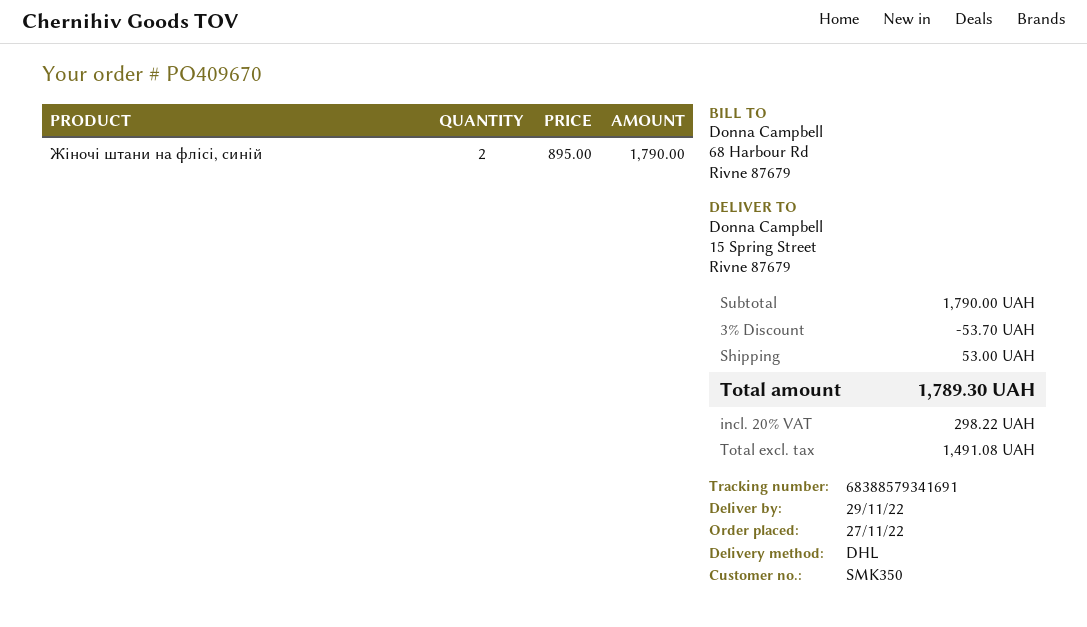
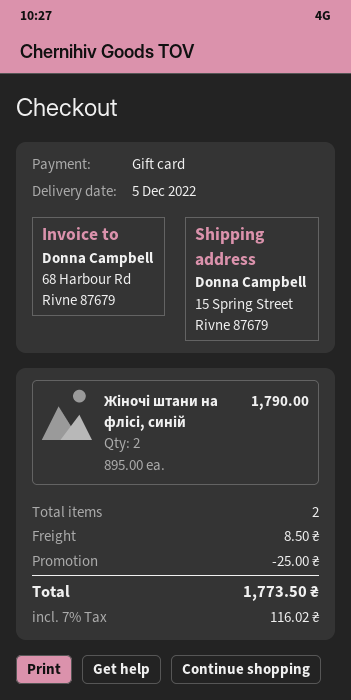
delivery date: 2022-11-29 -> 2022-12-05
discount: 53.70 -> 25.00
shipping: 53.00 -> 8.50
tax: 20% = 298.22 -> 7% = 116.02
total: 1789.30 -> 1773.50

